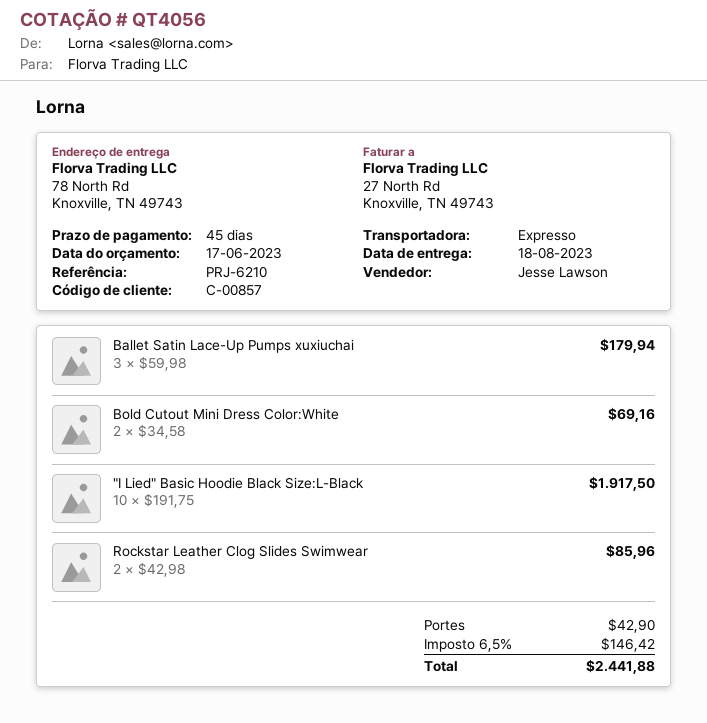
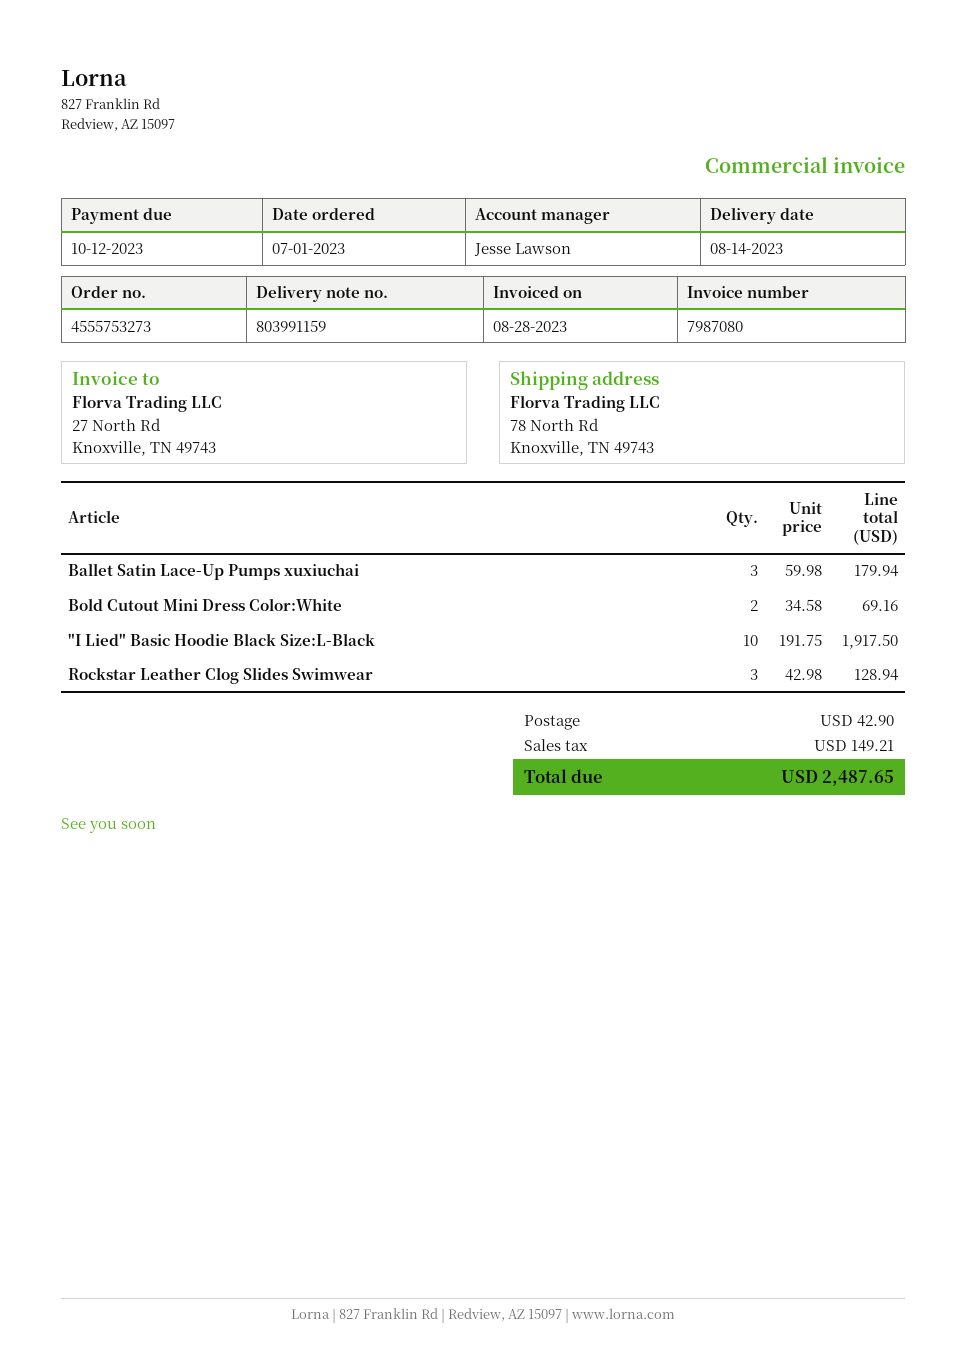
delivery date: 2023-08-18 -> 2023-08-14
Rockstar Leather Clog Slides Swimwear: 2 x 42.98 = 85.96 -> 3 x 42.98 = 128.94
tax: 146.42 -> 149.21
total: 2441.88 -> 2487.65

